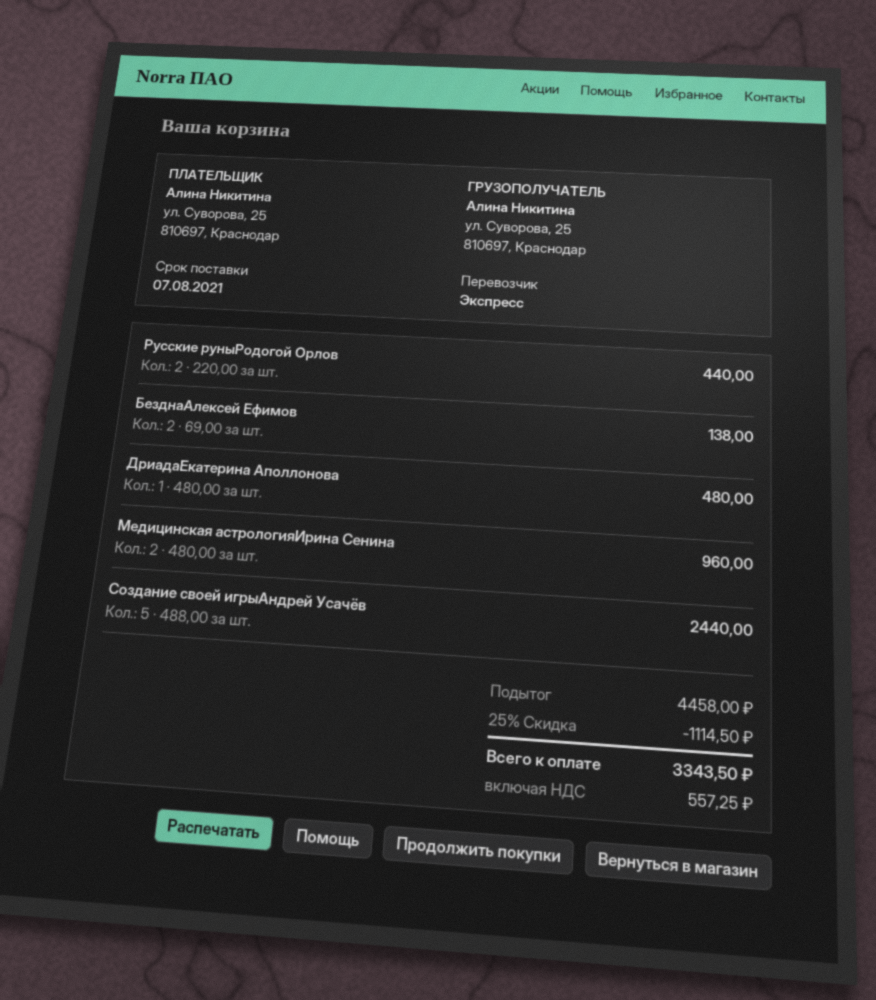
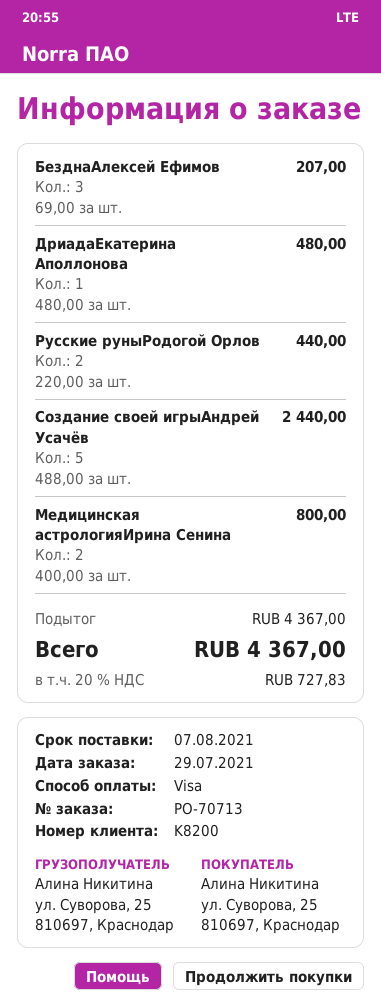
БезднаАлексей Ефимов: 2 x 69.00 = 138.00 -> 3 x 69.00 = 207.00
Медицинская астрологияИрина Сенина: 2 x 480.00 = 960.00 -> 2 x 400.00 = 800.00
subtotal: 4458.00 -> 4367.00
discount: 25% = 1114.50 -> none
tax: 557.25 -> 727.83
total: 3343.50 -> 4367.00

